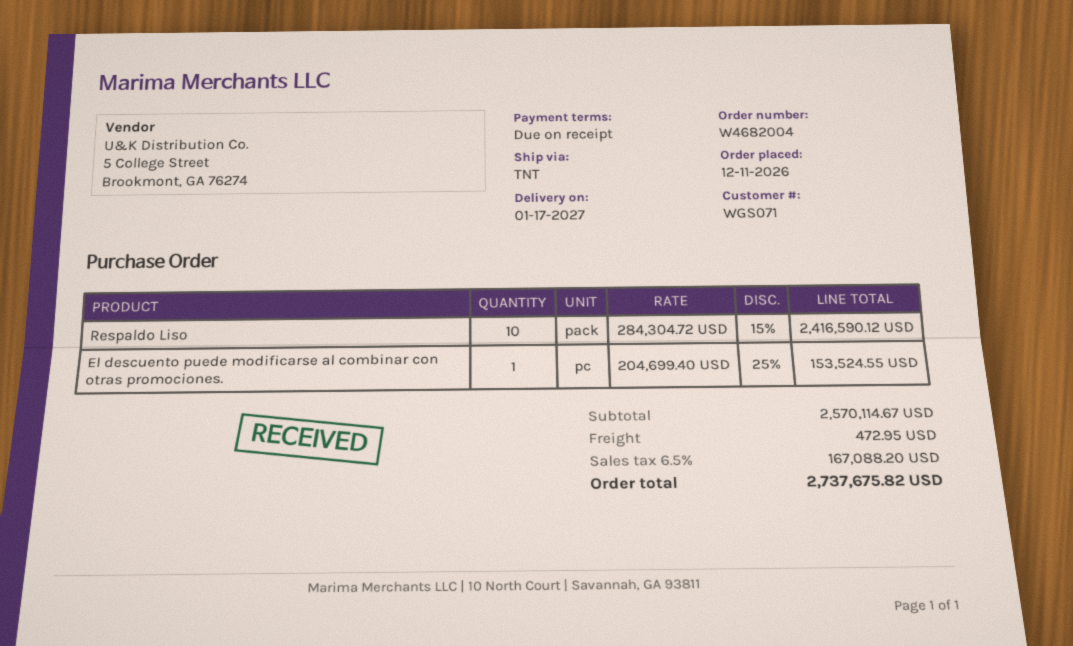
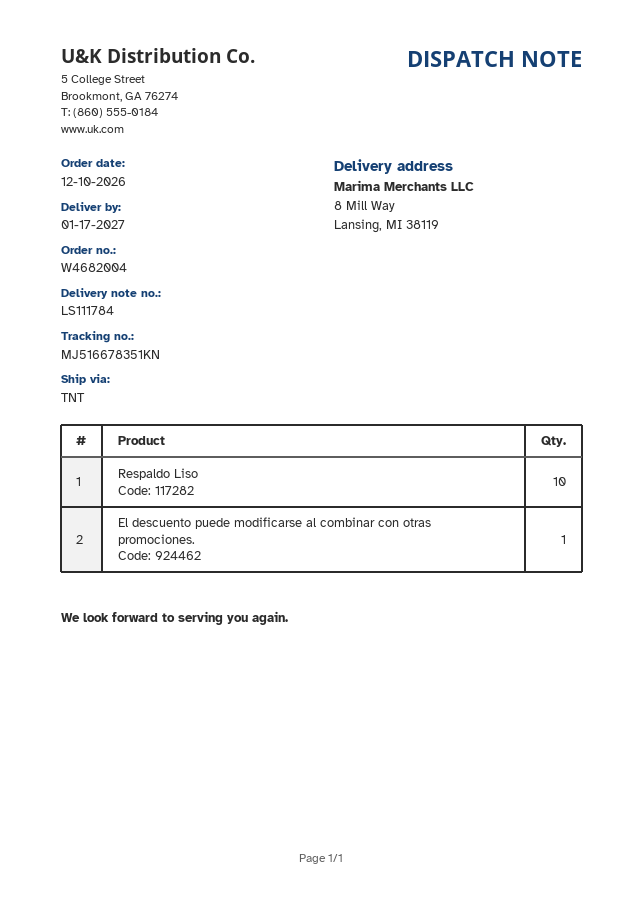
order date: 2026-12-11 -> 2026-12-10

